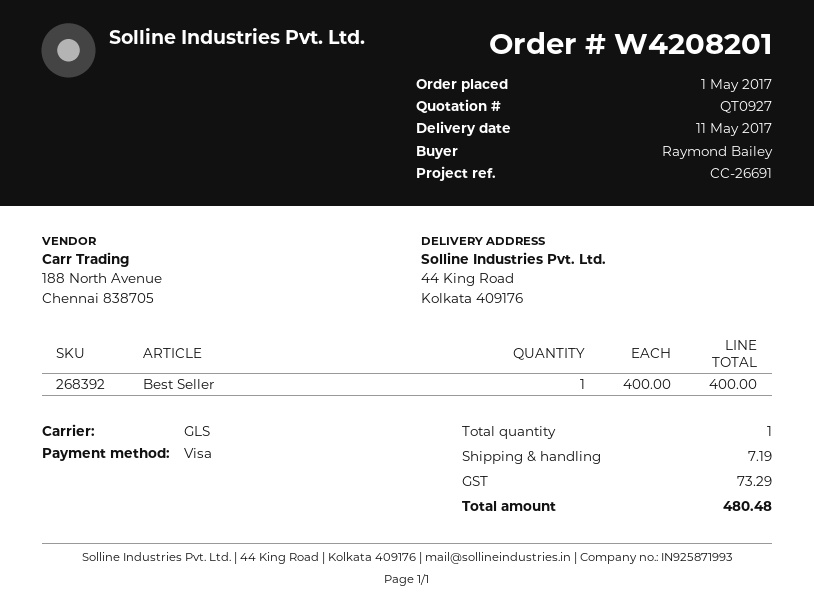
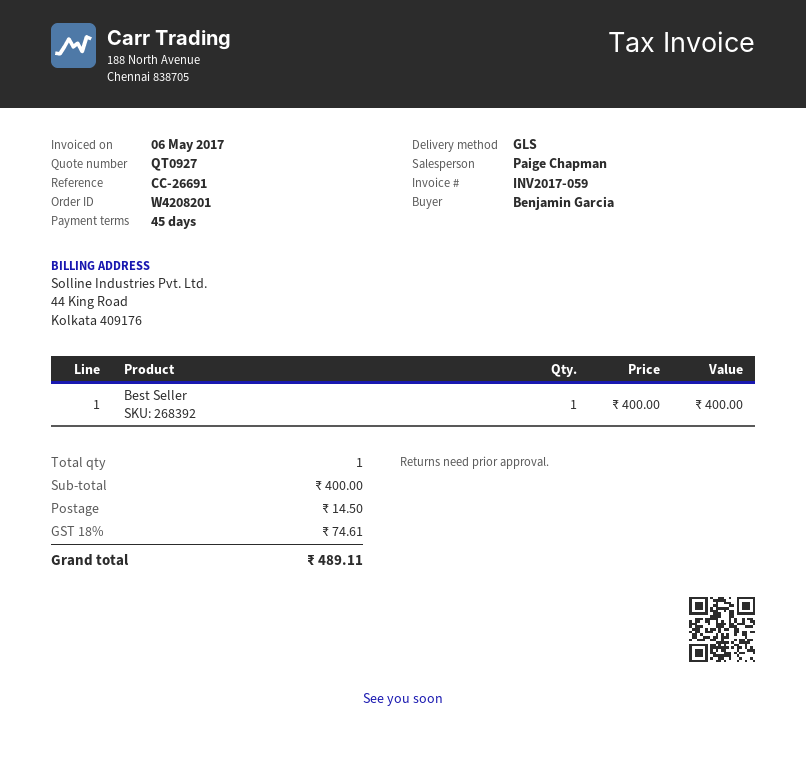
ordered by: Raymond Bailey -> Benjamin Garcia
shipping: 7.19 -> 14.50
tax: 73.29 -> 74.61
total: 480.48 -> 489.11

